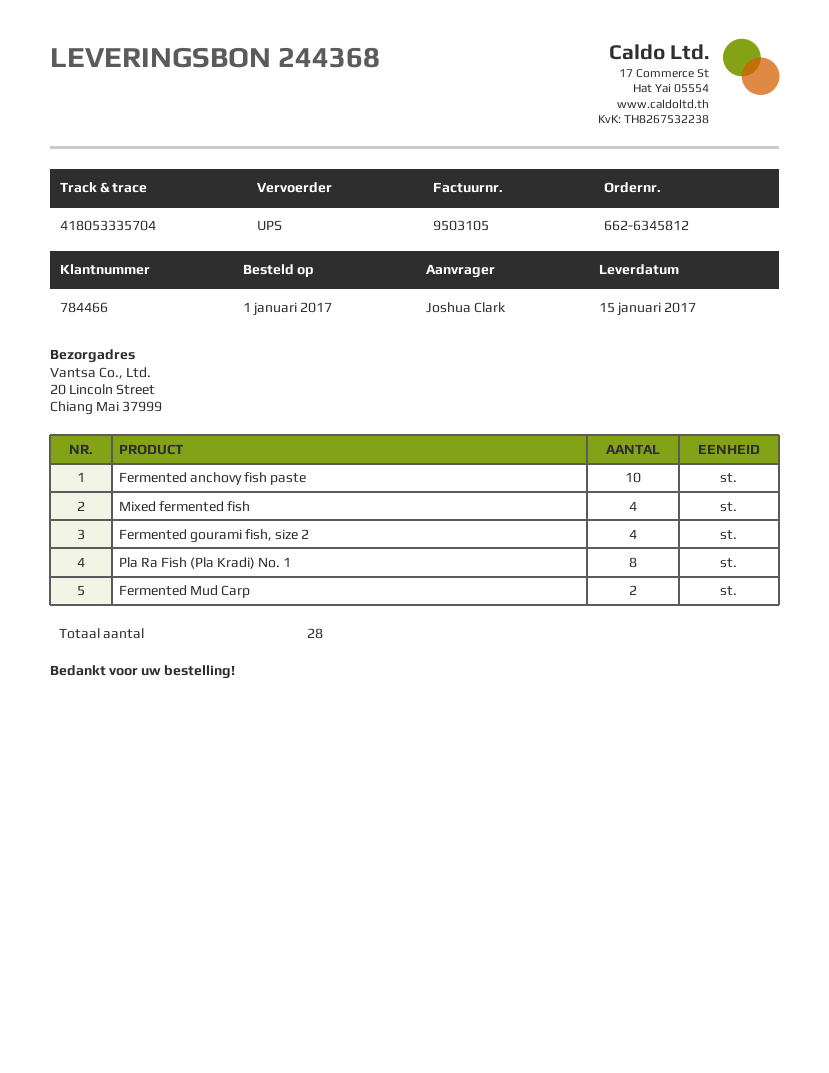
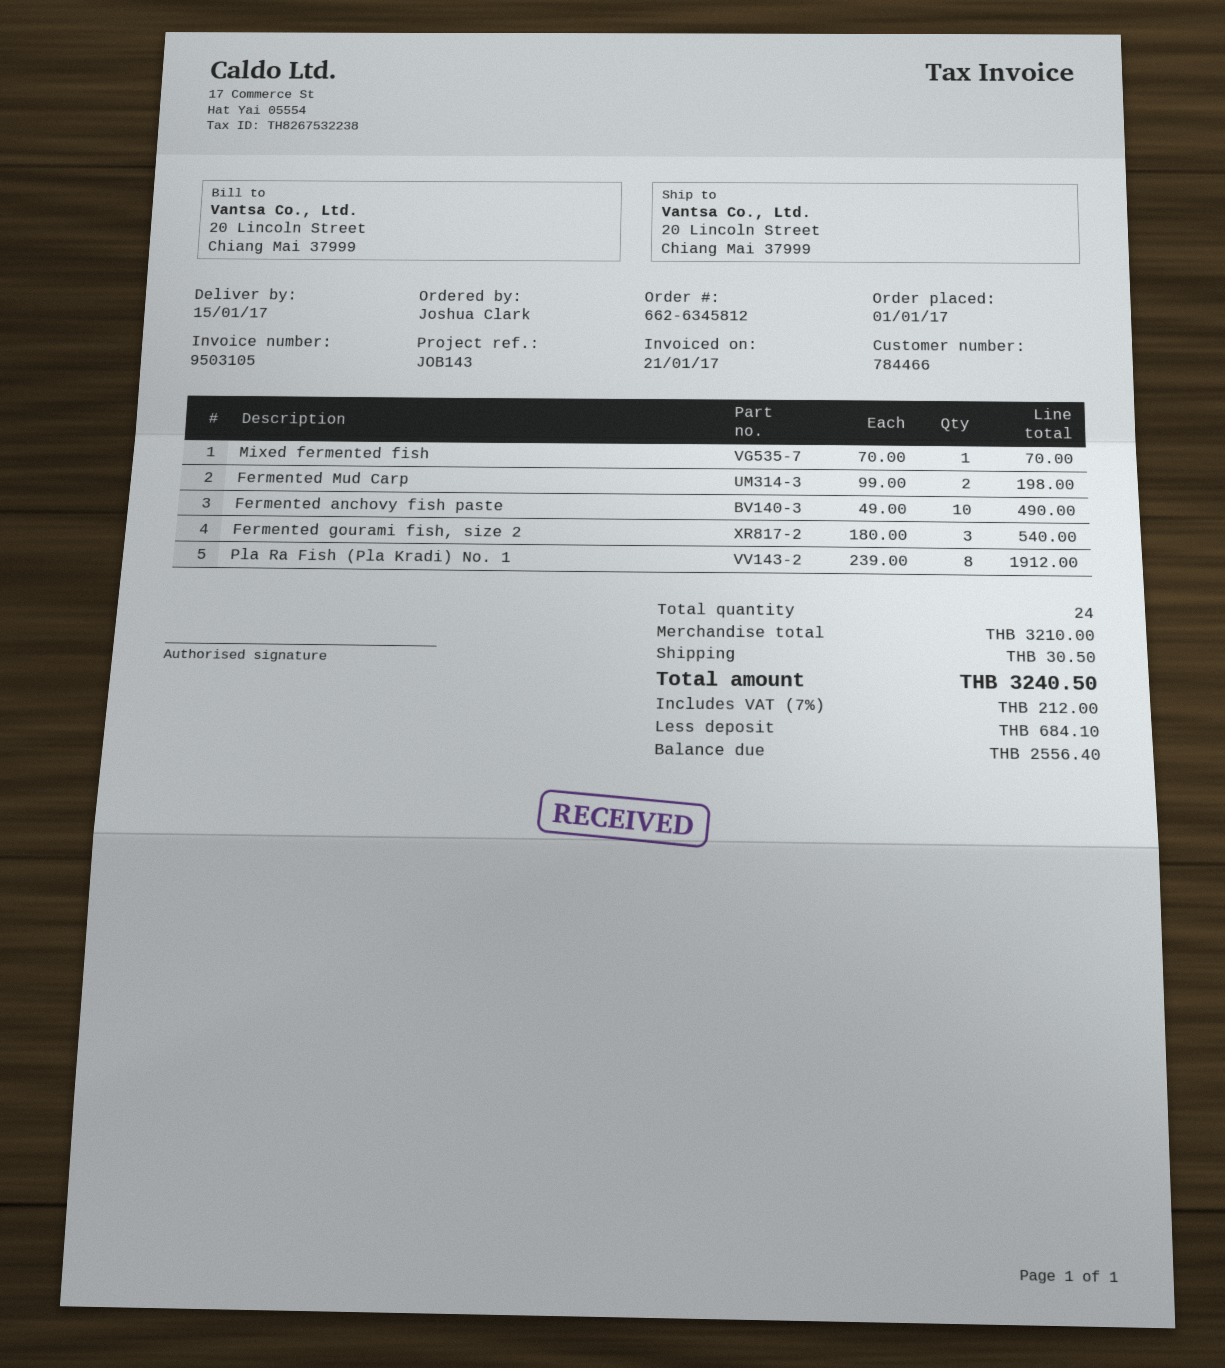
Mixed fermented fish: 4 -> 1
Fermented gourami fish, size 2: 4 -> 3
total quantity: 28 -> 24

